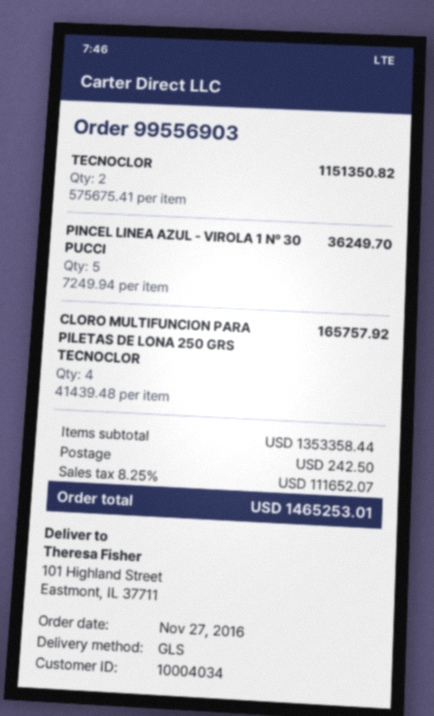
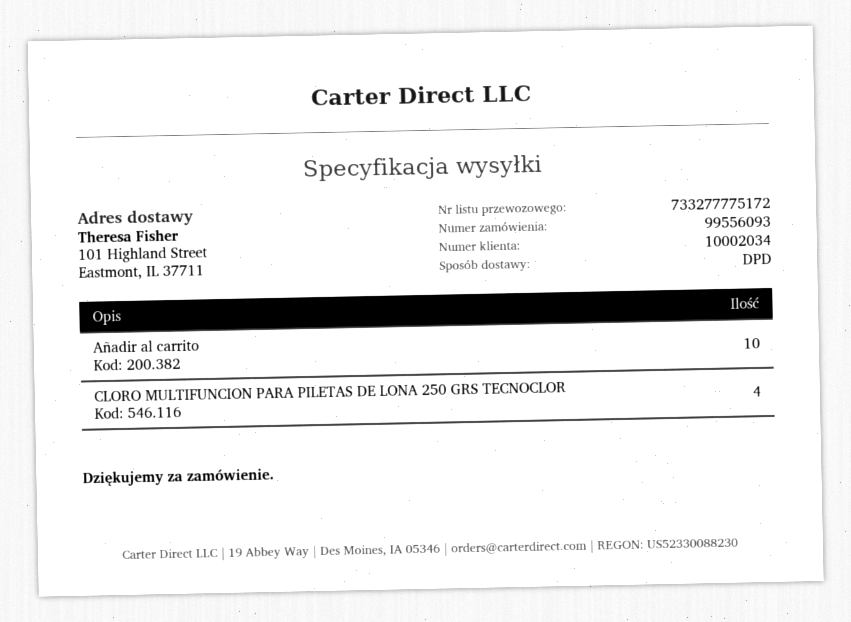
order number: 99556903 -> 99556093
customer number: 10004034 -> 10002034
shipping method: GLS -> DPD
TECNOCLOR: 2 -> none
PINCEL LINEA AZUL - VIROLA 1 Nº 30 PUCCI: 5 -> none
Añadir al carrito: none -> 10

